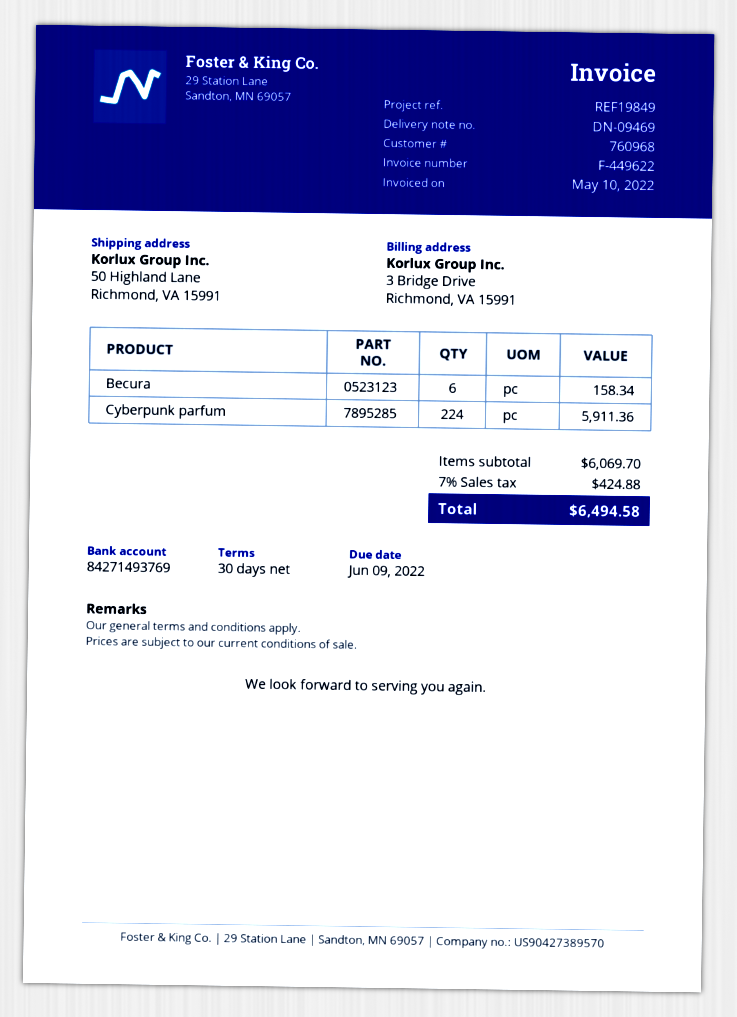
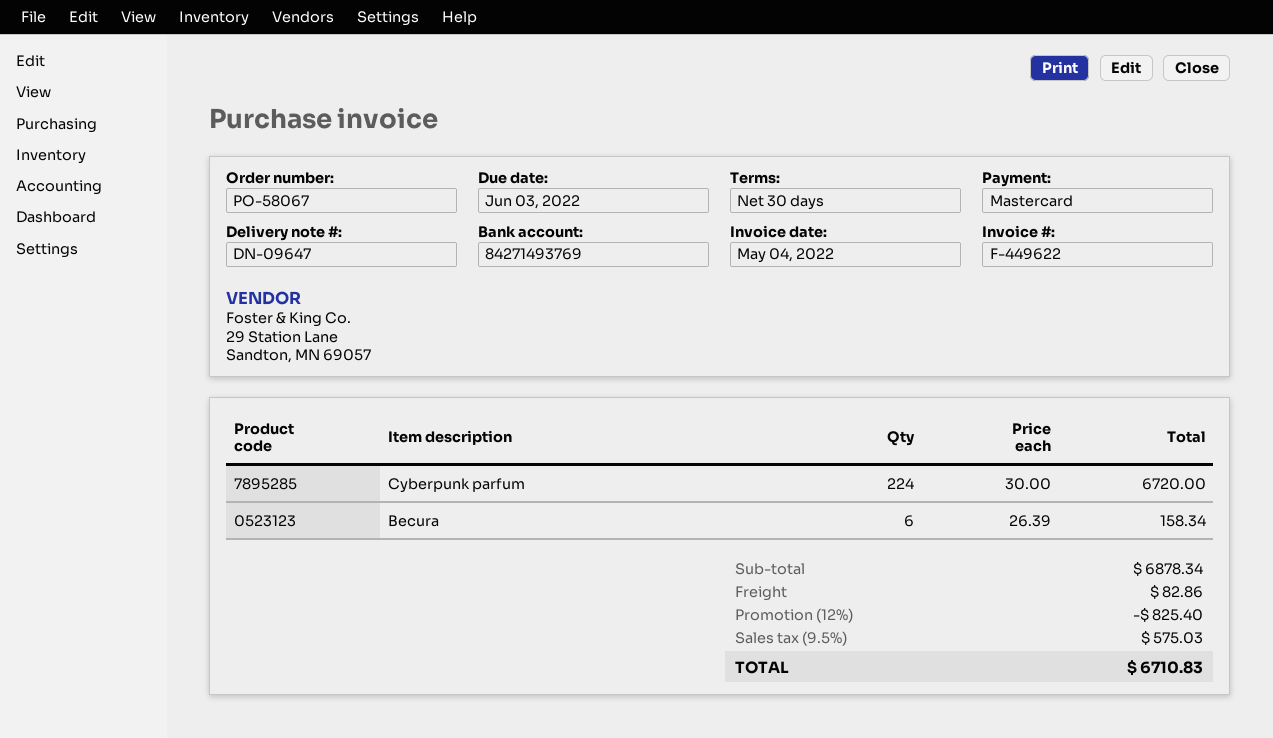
delivery note number: DN-09469 -> DN-09647
invoice date: 2022-05-10 -> 2022-05-04
due date: 2022-06-09 -> 2022-06-03
Cyberpunk parfum: 224 for 5911.36 -> 224 for 6720.00
subtotal: 6069.70 -> 6878.34
discount: none -> 12% = 825.40
shipping: none -> 82.86
tax: 7% = 424.88 -> 9.5% = 575.03
total: 6494.58 -> 6710.83

